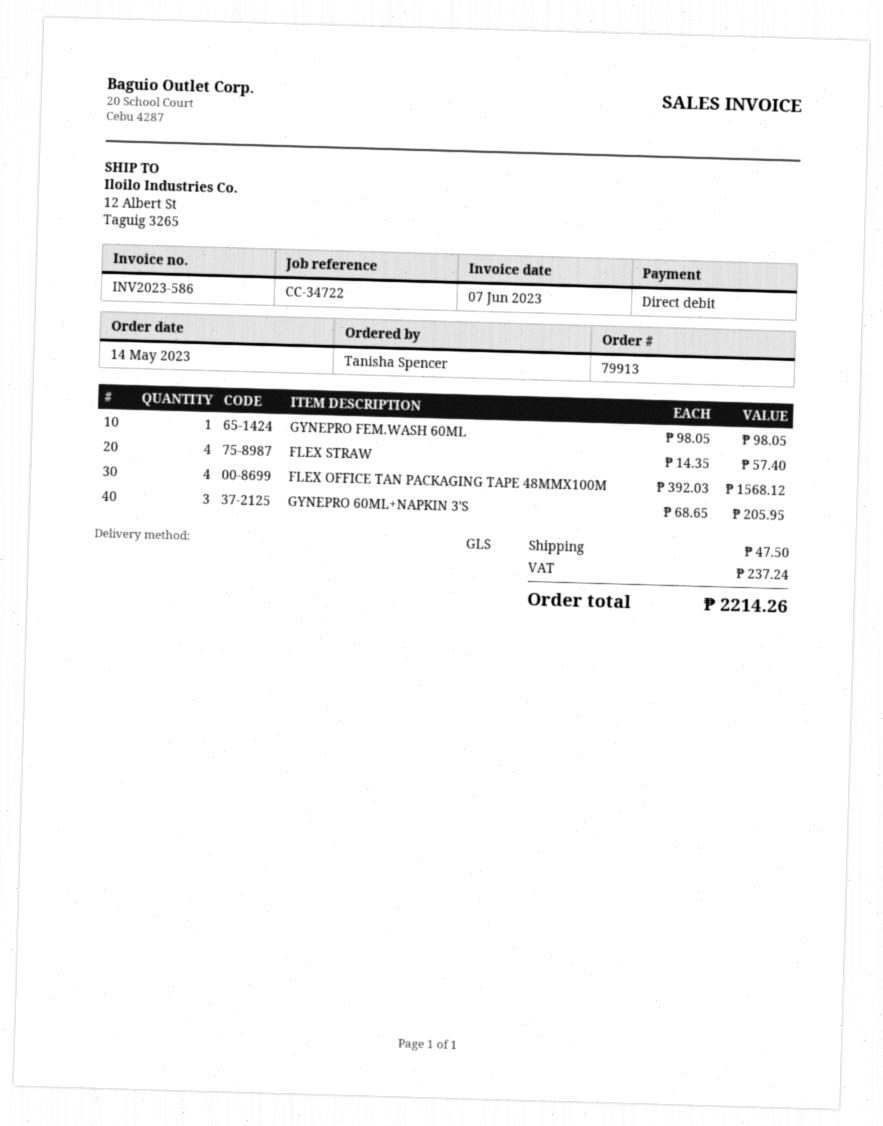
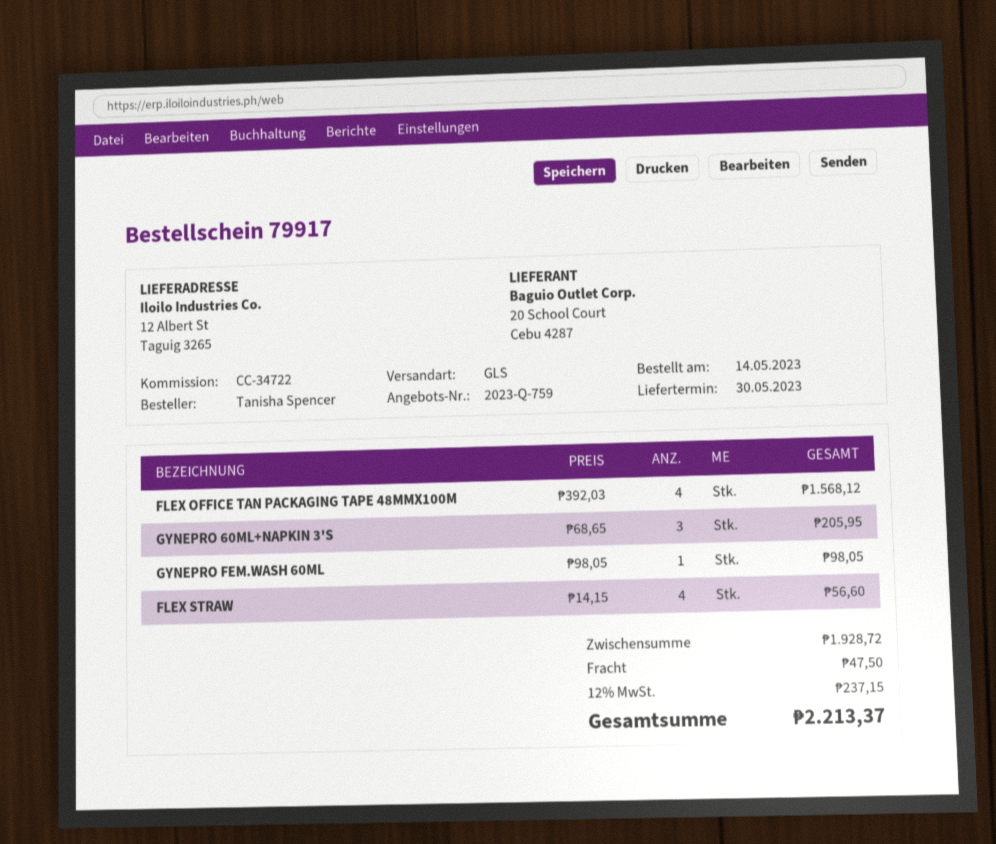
order number: 79913 -> 79917
FLEX STRAW: 4 x 14.35 = 57.40 -> 4 x 14.15 = 56.60
tax: 237.24 -> 237.15
total: 2214.26 -> 2213.37

